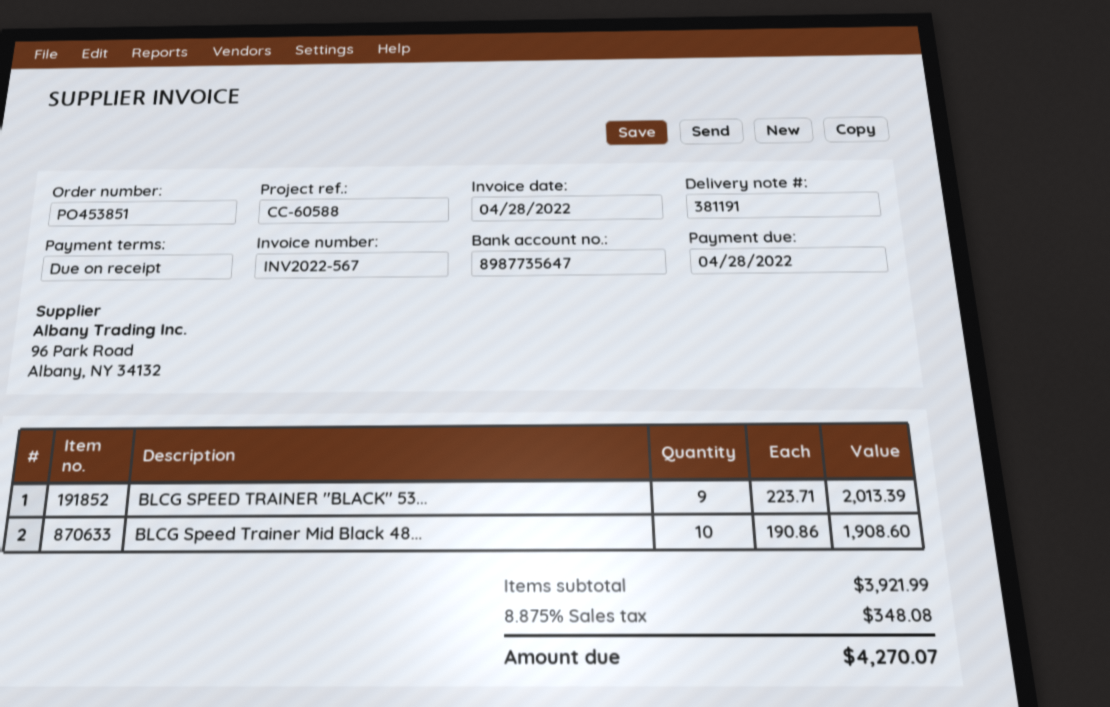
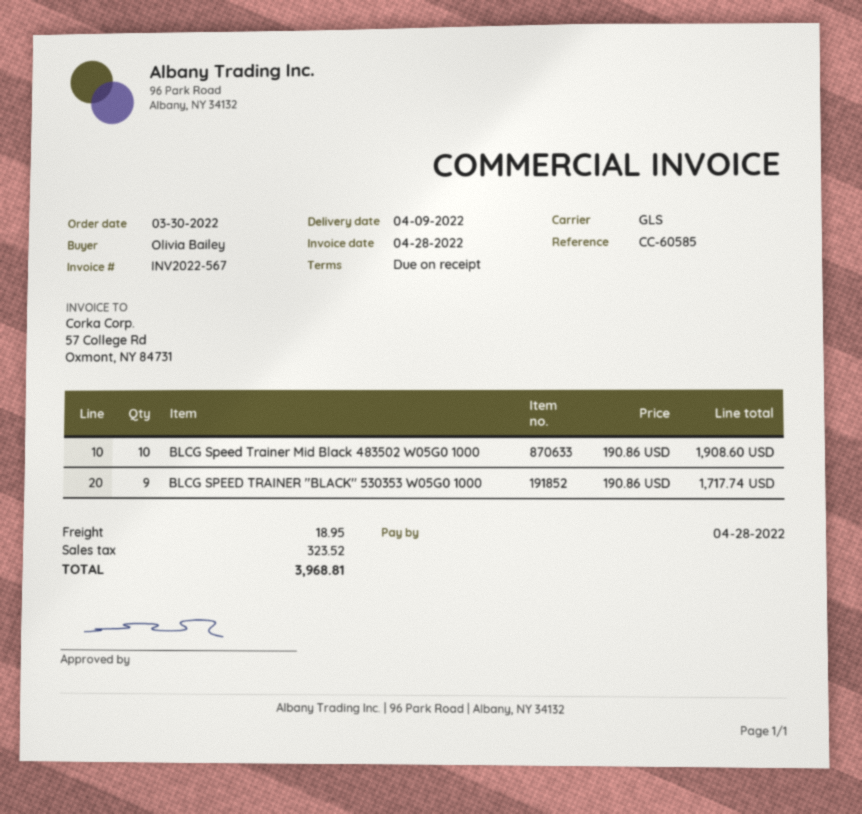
reference: CC-60588 -> CC-60585
BLCG SPEED TRAINER ''BLACK'' 53...: 9 x 223.71 = 2013.39 -> 9 x 190.86 = 1717.74
shipping: none -> 18.95
tax: 348.08 -> 323.52
total: 4270.07 -> 3968.81

